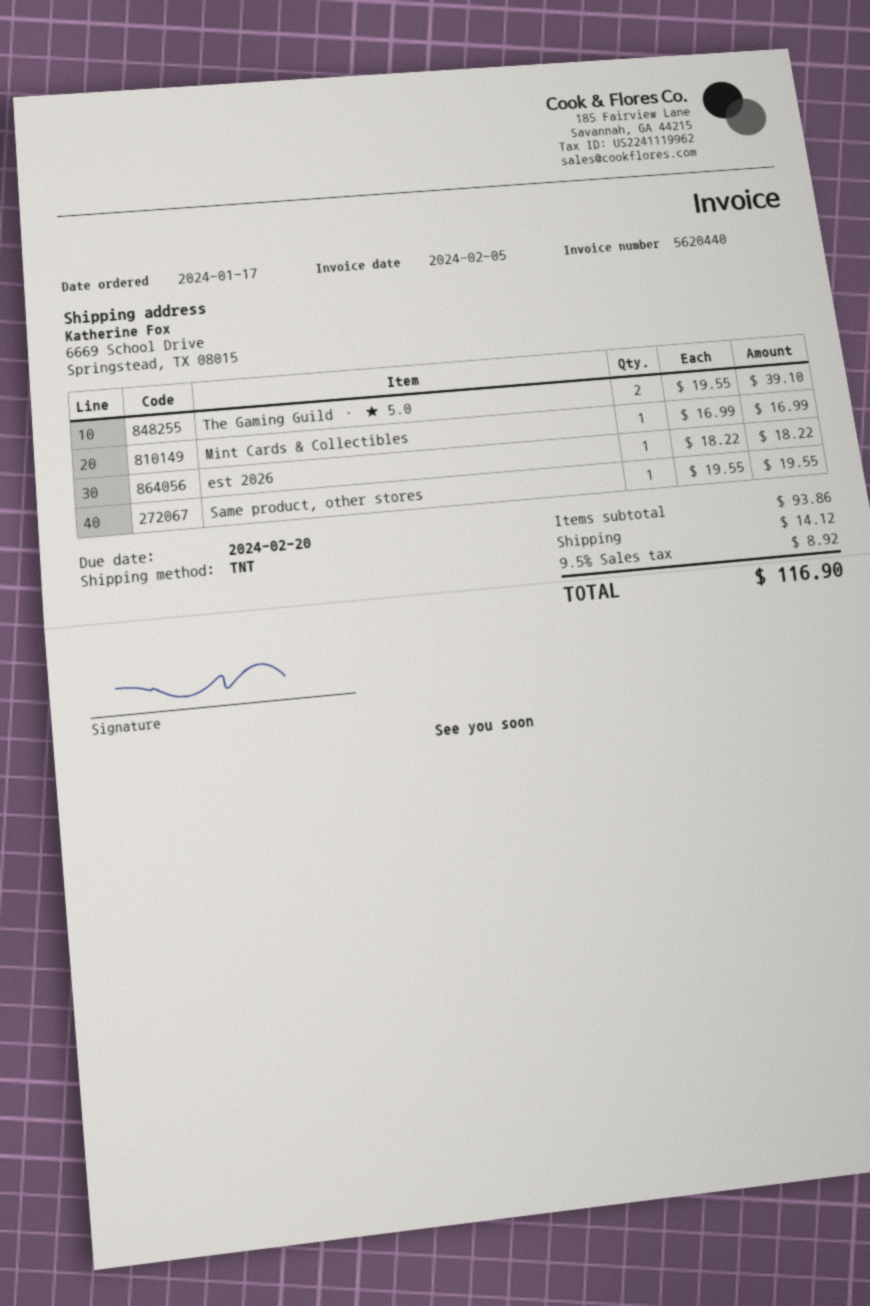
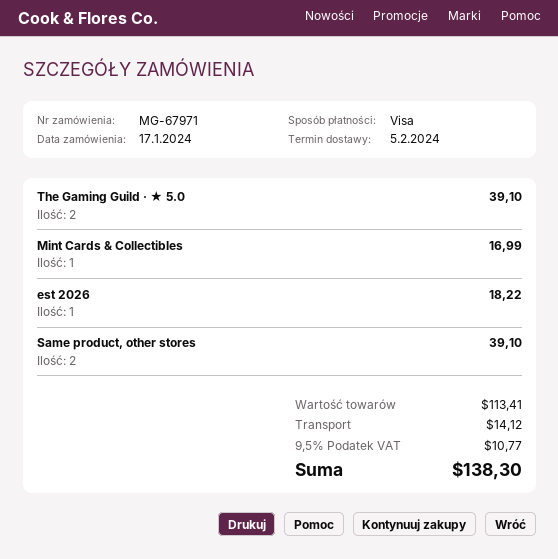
Same product, other stores: 1 for 19.55 -> 2 for 39.10
subtotal: 93.86 -> 113.41
tax: 9.5% = 8.92 -> 9.5% = 10.77
total: 116.90 -> 138.30

